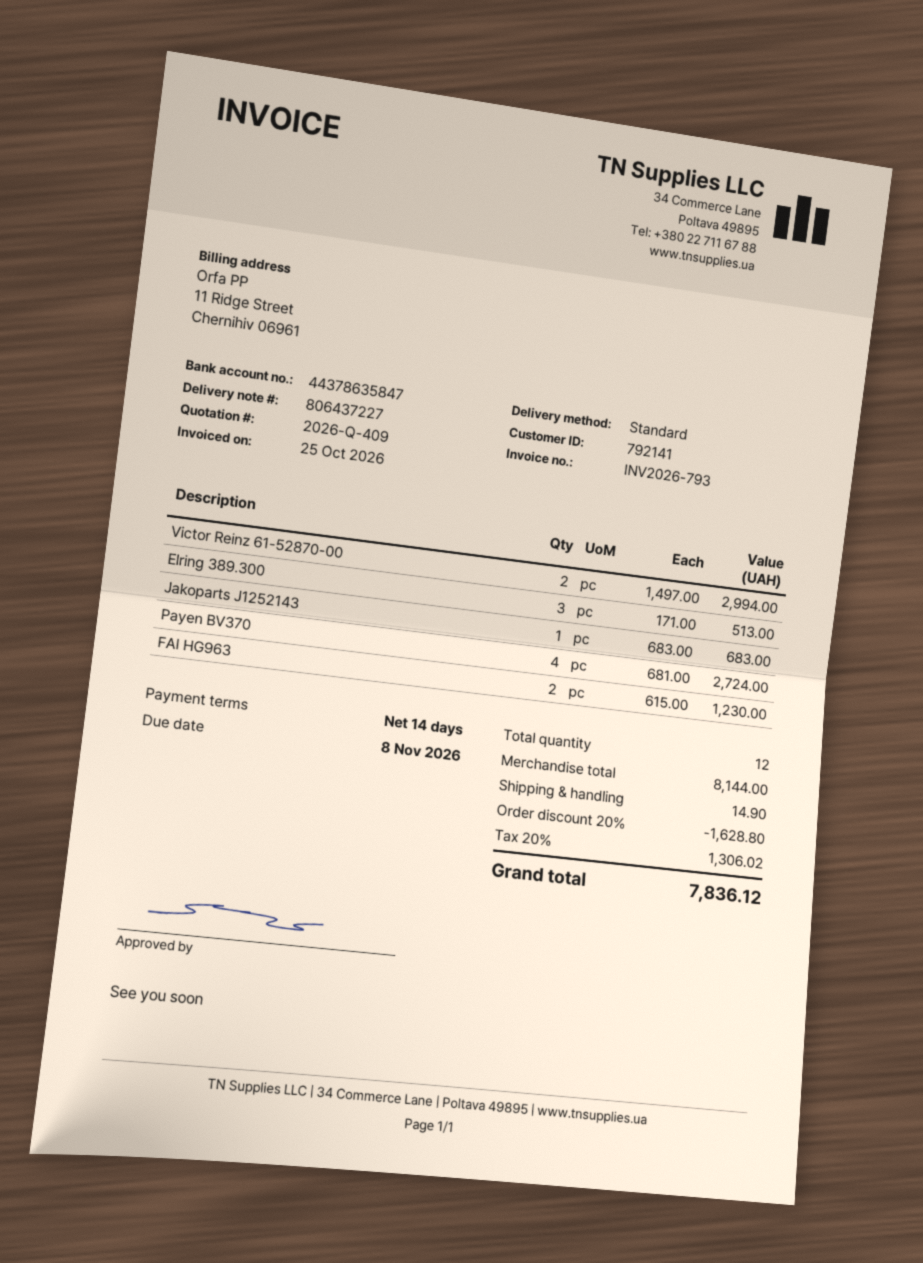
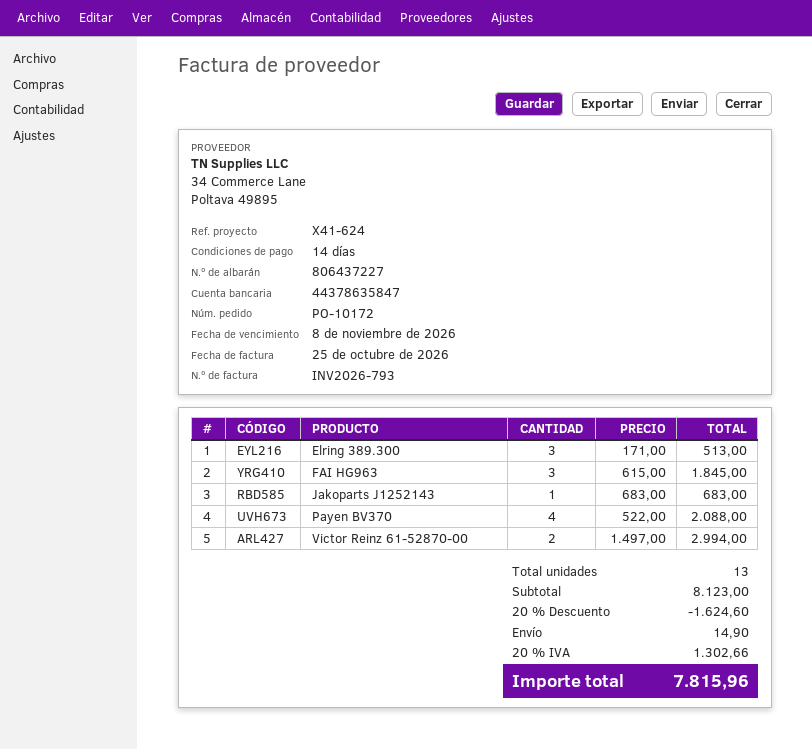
Payen BV370: 4 x 681.00 = 2724.00 -> 4 x 522.00 = 2088.00
FAI HG963: 2 x 615.00 = 1230.00 -> 3 x 615.00 = 1845.00
total quantity: 12 -> 13
subtotal: 8144.00 -> 8123.00
discount: 20% = 1628.80 -> 20% = 1624.60
tax: 20% = 1306.02 -> 20% = 1302.66
total: 7836.12 -> 7815.96

